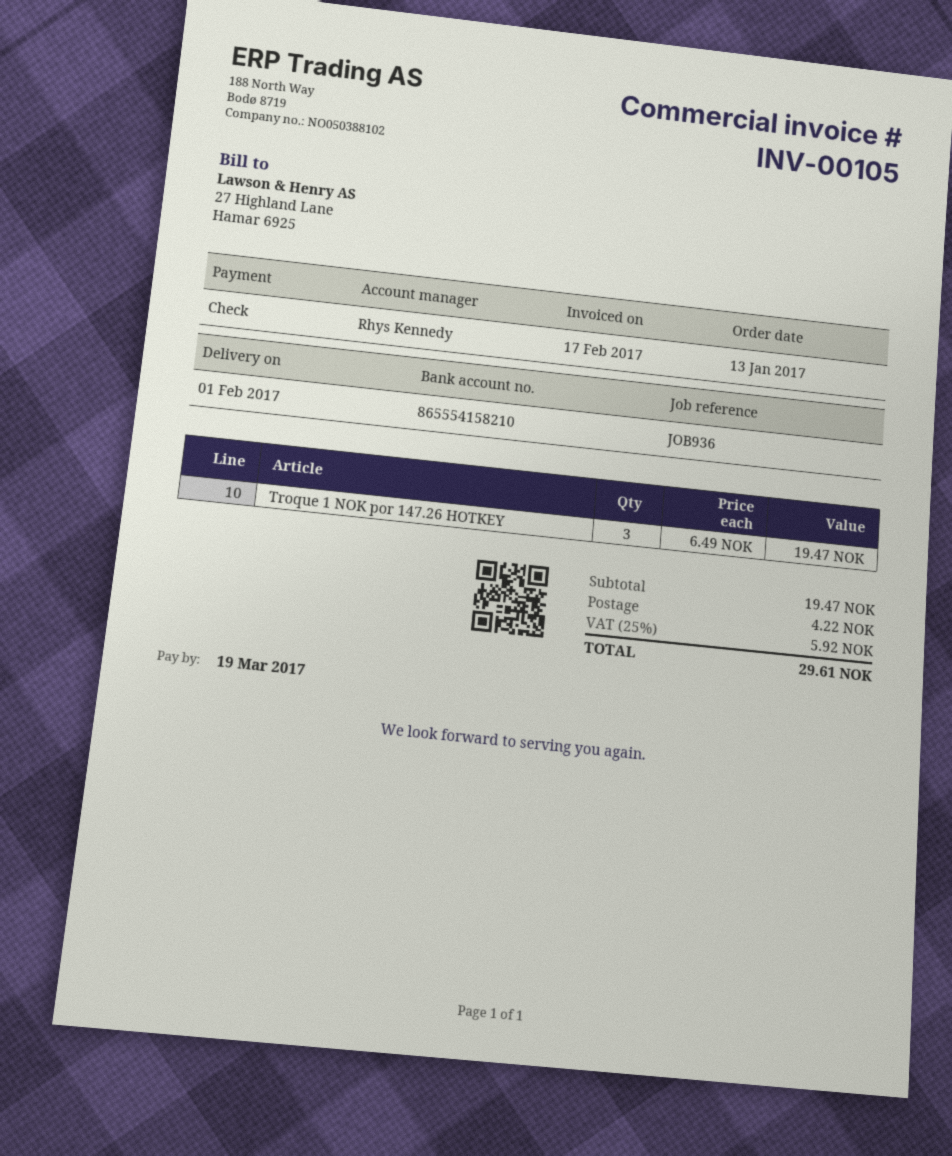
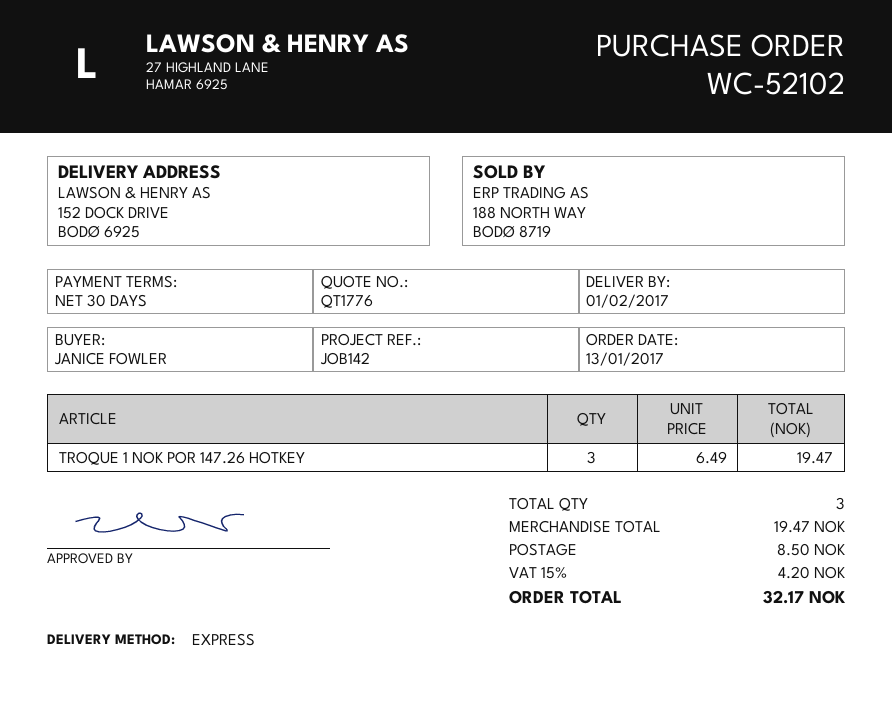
reference: JOB936 -> JOB142
shipping: 4.22 -> 8.50
tax: 25% = 5.92 -> 15% = 4.20
total: 29.61 -> 32.17

